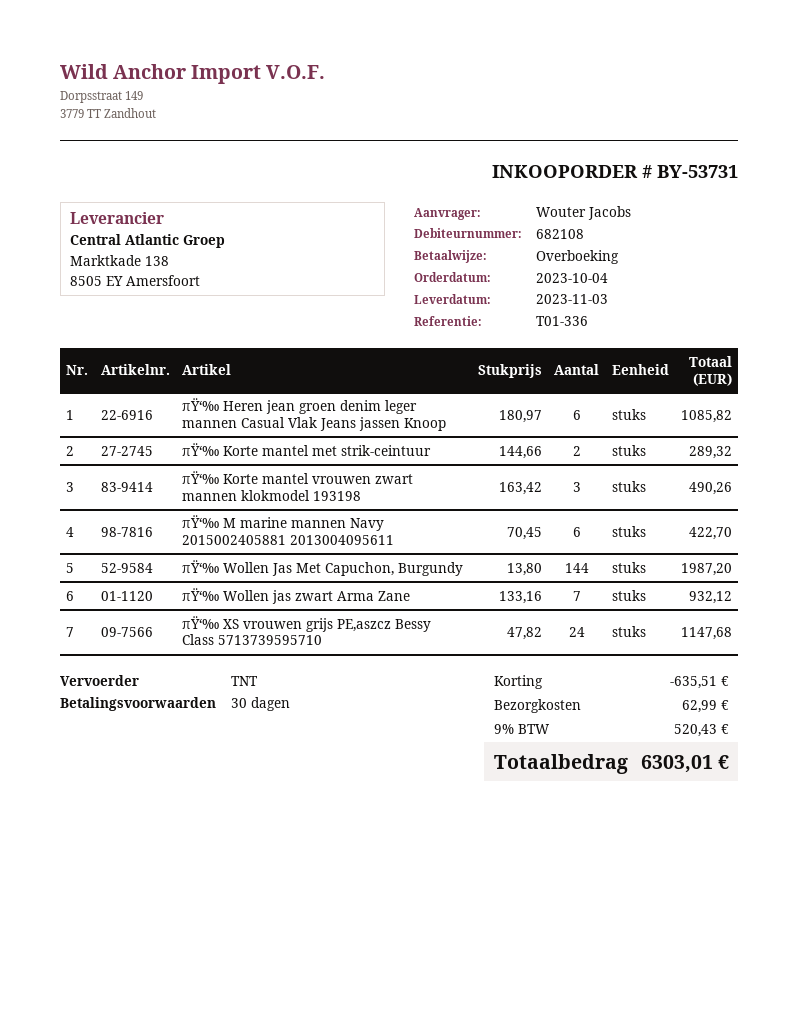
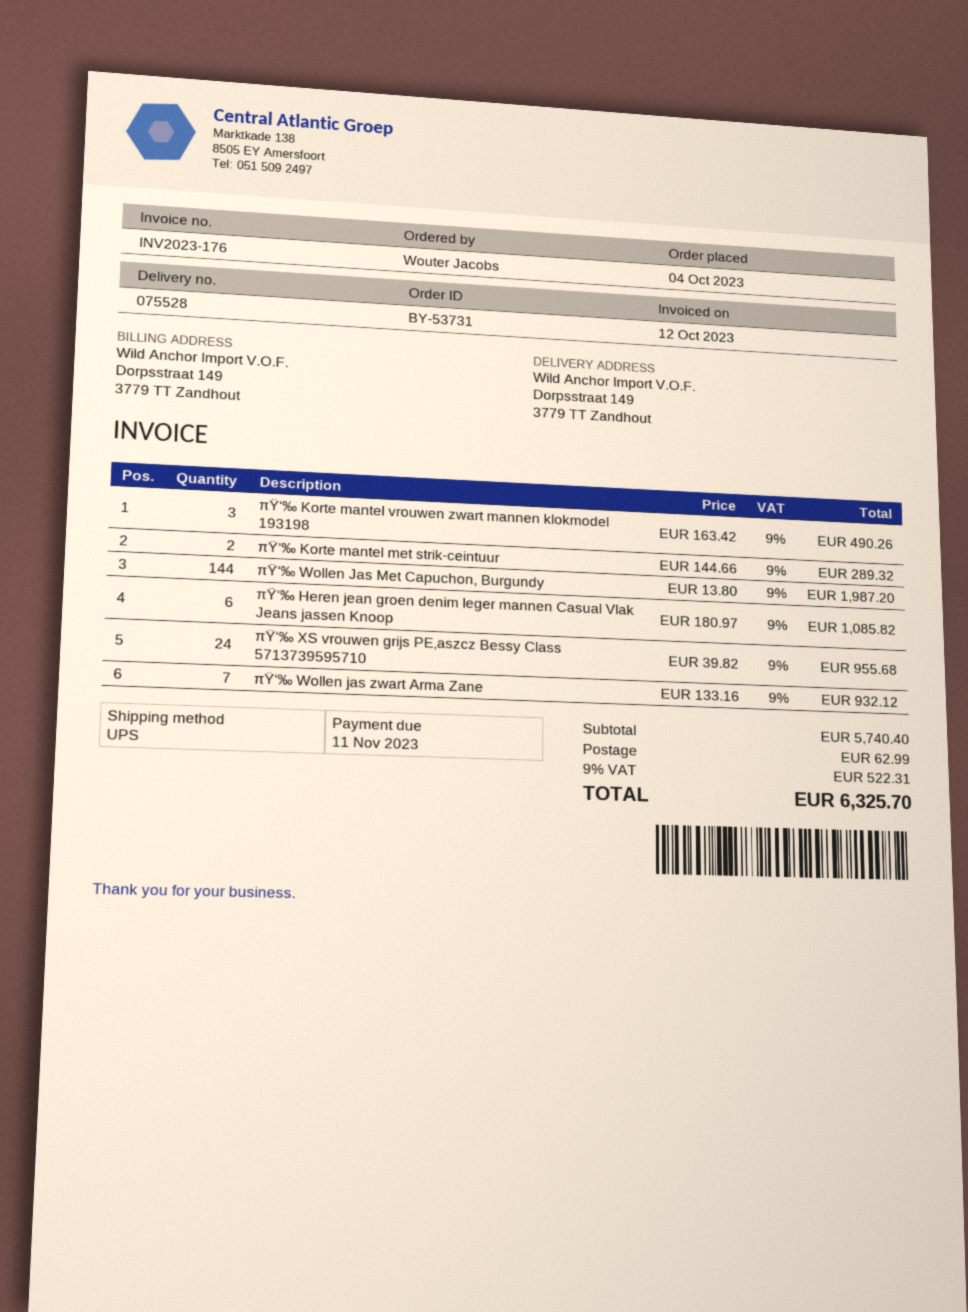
shipping method: TNT -> UPS
πŸ‘‰ M marine mannen Navy 2015002405881 2013004095611: 6 x 70.45 = 422.70 -> none
πŸ‘‰ XS vrouwen grijs PΕ‚aszcz Bessy Class 5713739595710: 24 x 47.82 = 1147.68 -> 24 x 39.82 = 955.68
discount: 635.51 -> none
tax: 9% = 520.43 -> 9% = 522.31
total: 6303.01 -> 6325.70

